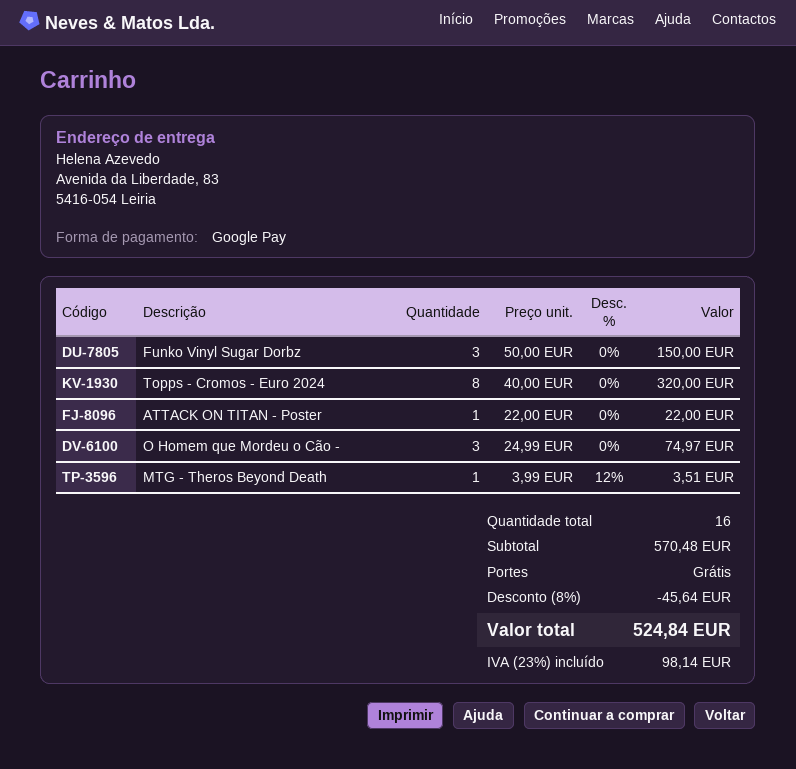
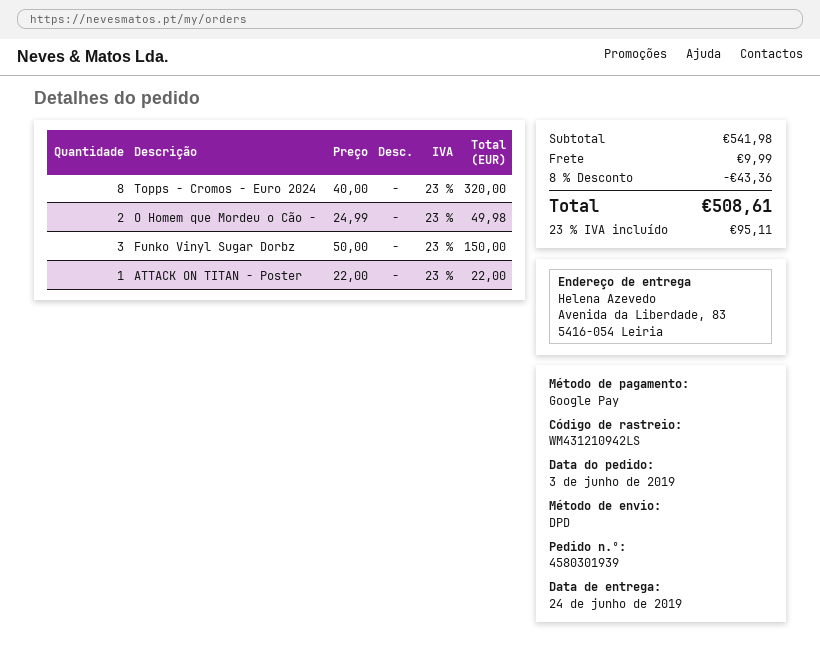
O Homem que Mordeu o Cão -: 3 x 24.99 = 74.97 -> 2 x 24.99 = 49.98
MTG - Theros Beyond Death: 1 x 3.99 - 12% = 3.51 -> none
subtotal: 570.48 -> 541.98
discount: 8% = 45.64 -> 8% = 43.36
shipping: 0.00 -> 9.99
tax: 23% = 98.14 -> 23% = 95.11
total: 524.84 -> 508.61

